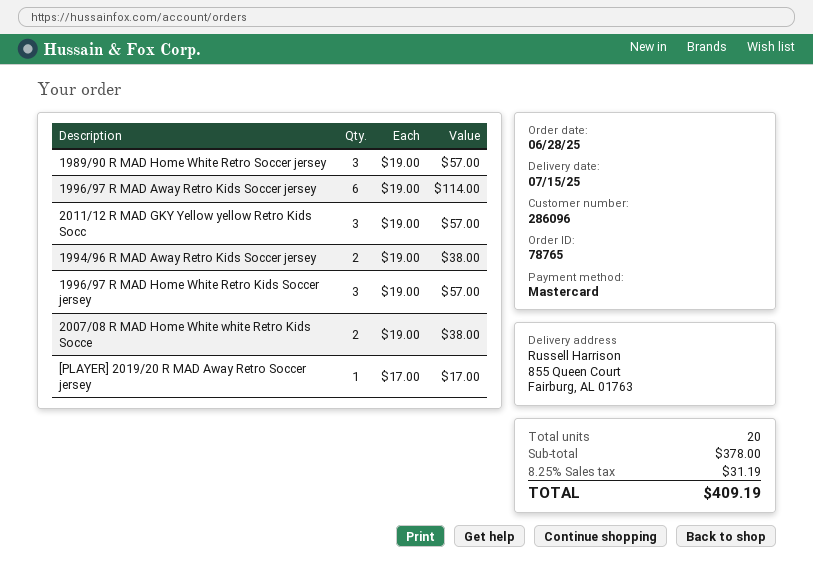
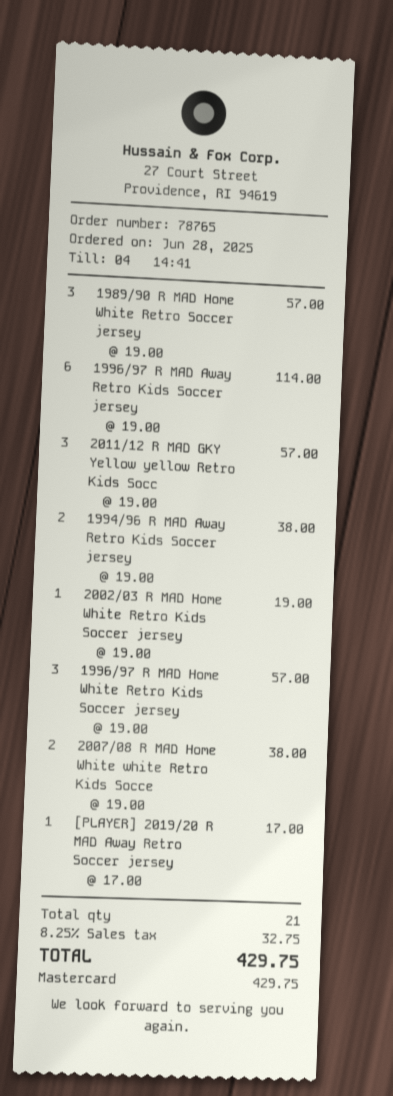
2002/03 R MAD Home White Retro Kids Soccer jersey: none -> 1 x 19.00 = 19.00
total quantity: 20 -> 21
tax: 8.25% = 31.19 -> 8.25% = 32.75
total: 409.19 -> 429.75

